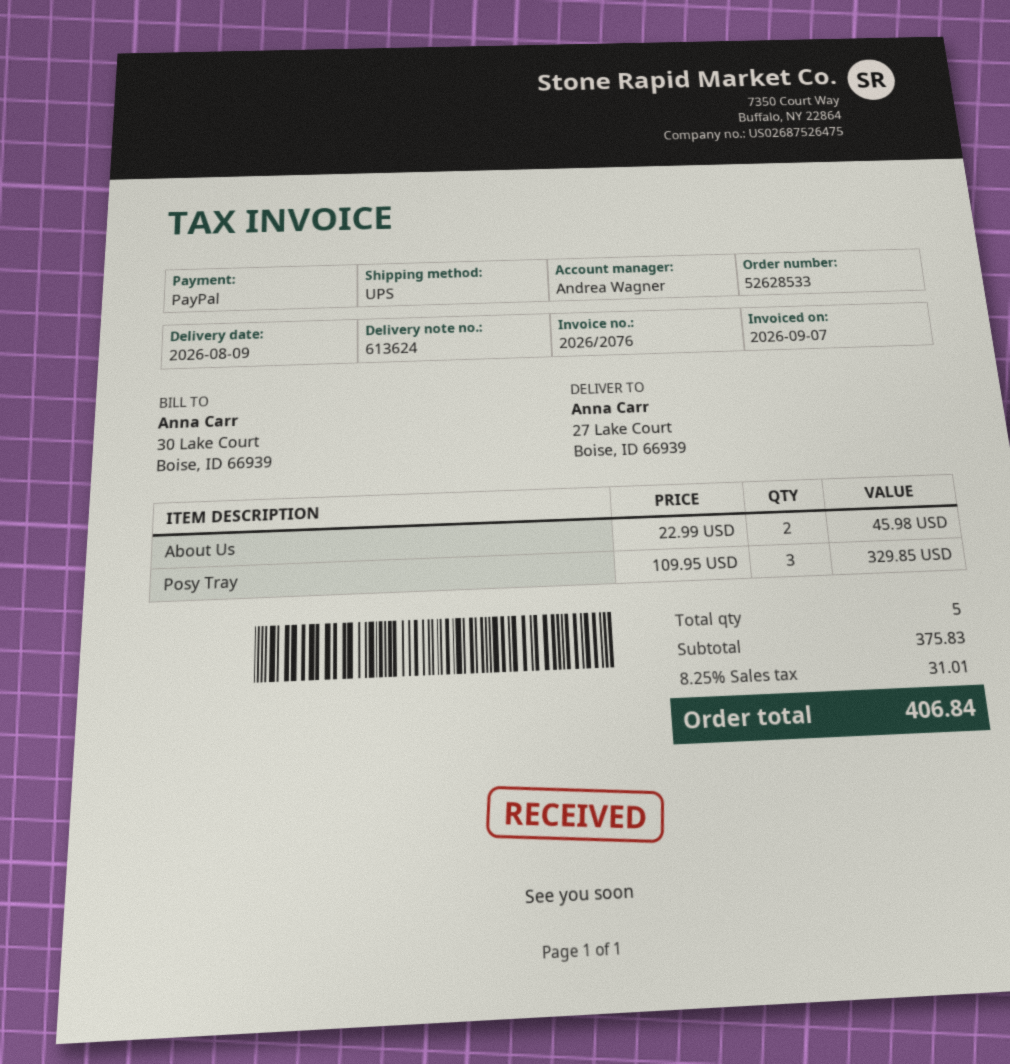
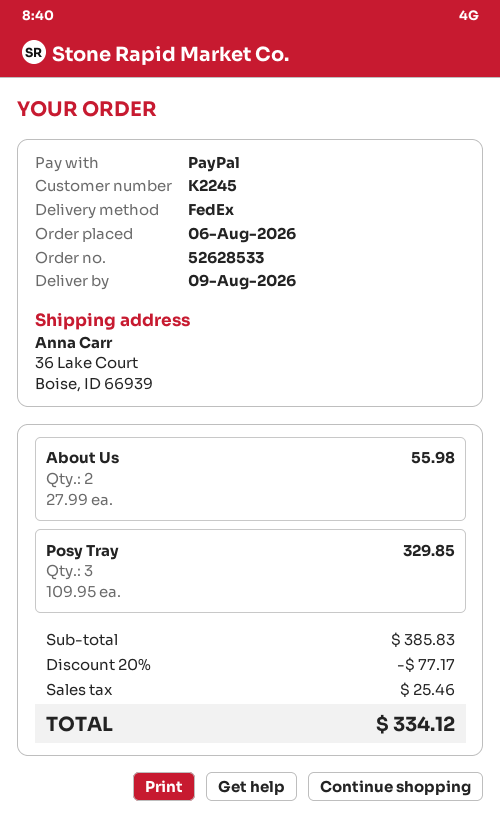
shipping method: UPS -> FedEx
ship to: 27 Lake Court, Boise, ID 66939 -> 36 Lake Court, Boise, ID 66939
About Us: 2 x 22.99 = 45.98 -> 2 x 27.99 = 55.98
subtotal: 375.83 -> 385.83
discount: none -> 20% = 77.17
tax: 31.01 -> 25.46
total: 406.84 -> 334.12

